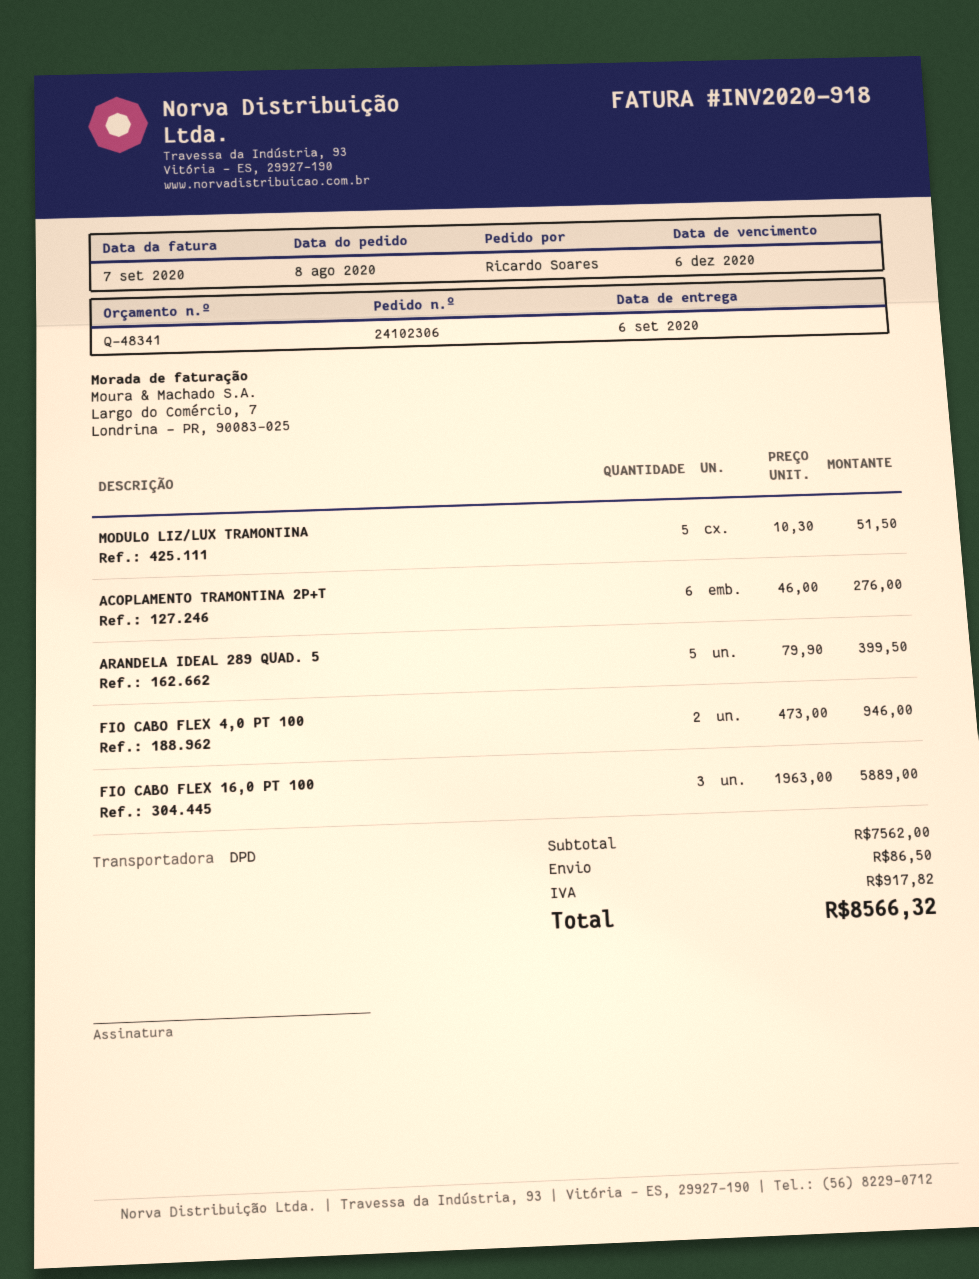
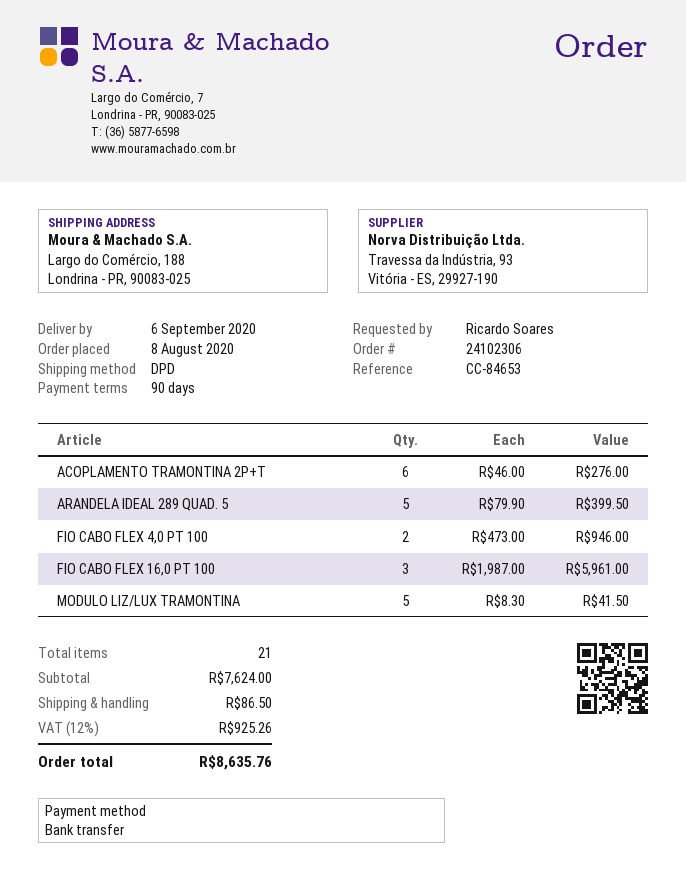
MODULO LIZ/LUX TRAMONTINA: 5 x 10.30 = 51.50 -> 5 x 8.30 = 41.50
FIO CABO FLEX 16,0 PT 100: 3 x 1963.00 = 5889.00 -> 3 x 1987.00 = 5961.00
subtotal: 7562.00 -> 7624.00
tax: 917.82 -> 925.26
total: 8566.32 -> 8635.76

